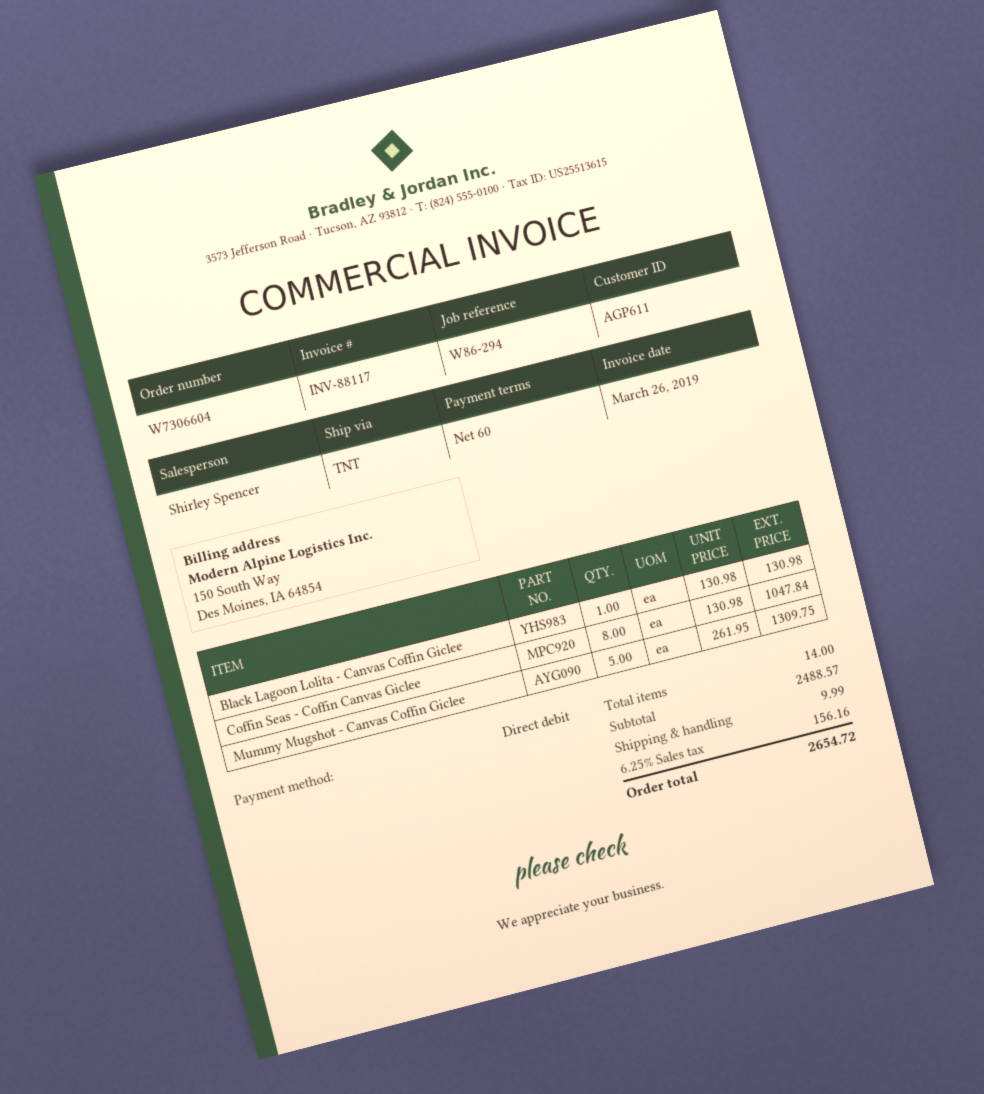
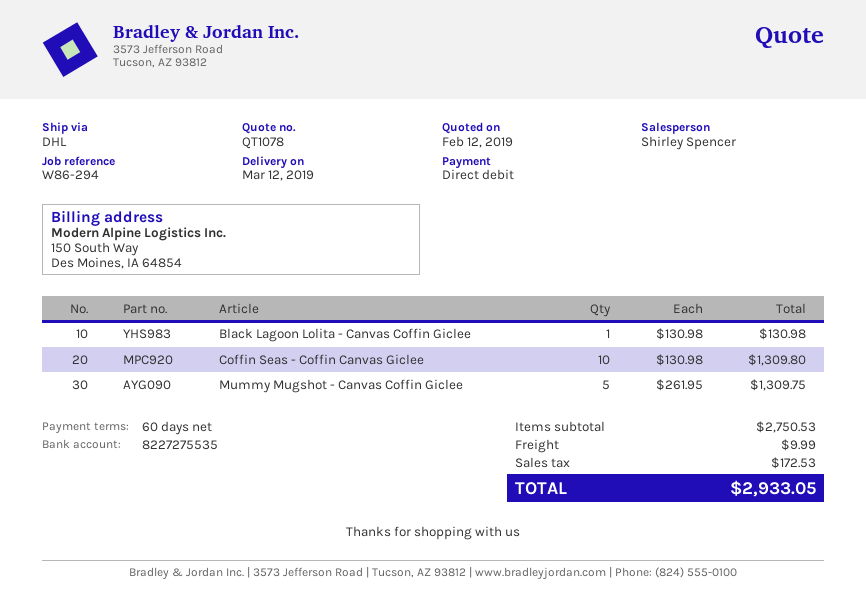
shipping method: TNT -> DHL
Coffin Seas - Coffin Canvas Giclee: 8 x 130.98 = 1047.84 -> 10 x 130.98 = 1309.80
subtotal: 2488.57 -> 2750.53
tax: 156.16 -> 172.53
total: 2654.72 -> 2933.05

